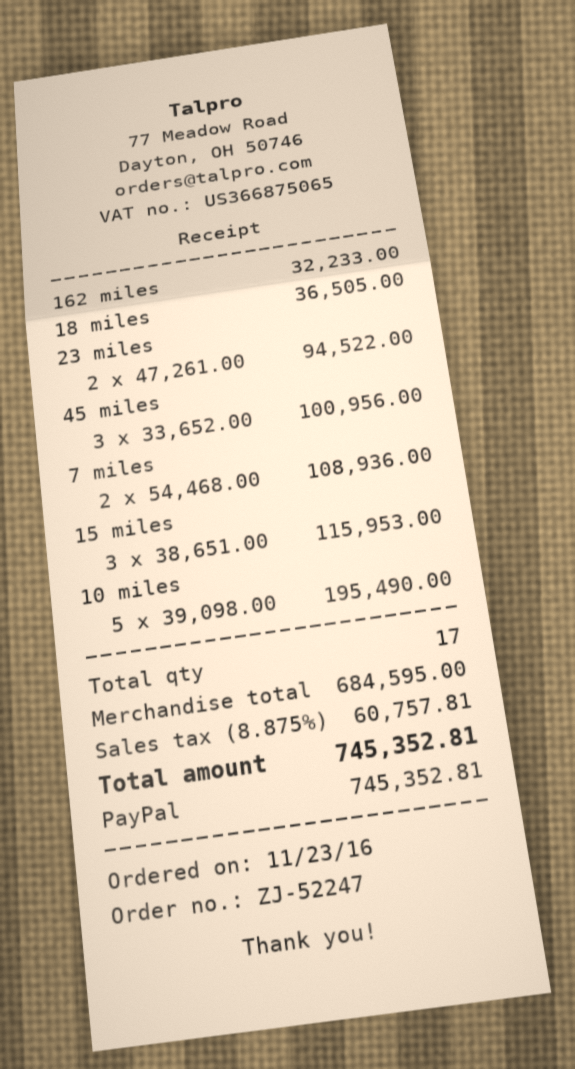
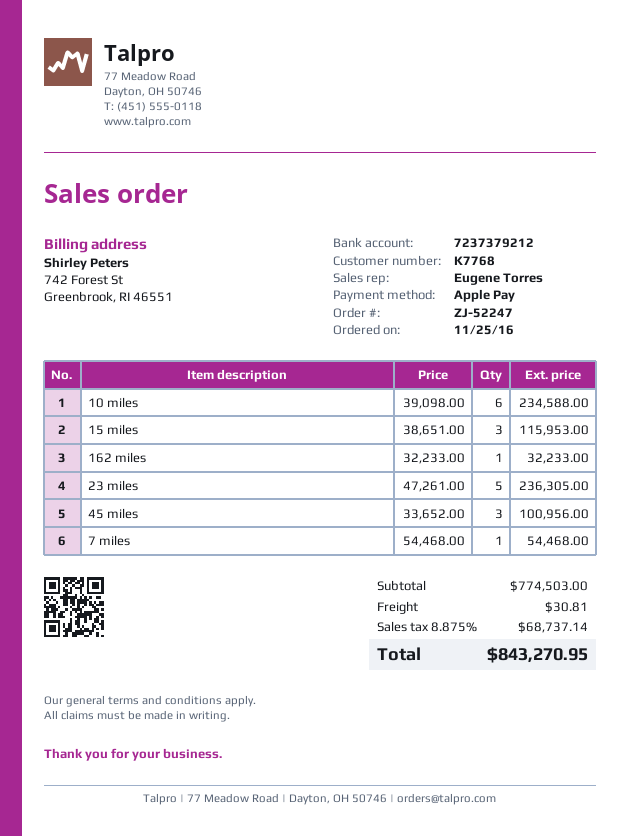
order date: 2016-11-23 -> 2016-11-25
payment method: PayPal -> Apple Pay
18 miles: 1 x 36505.00 = 36505.00 -> none
23 miles: 2 x 47261.00 = 94522.00 -> 5 x 47261.00 = 236305.00
7 miles: 2 x 54468.00 = 108936.00 -> 1 x 54468.00 = 54468.00
10 miles: 5 x 39098.00 = 195490.00 -> 6 x 39098.00 = 234588.00
subtotal: 684595.00 -> 774503.00
shipping: none -> 30.81
tax: 8.875% = 60757.81 -> 8.875% = 68737.14
total: 745352.81 -> 843270.95

